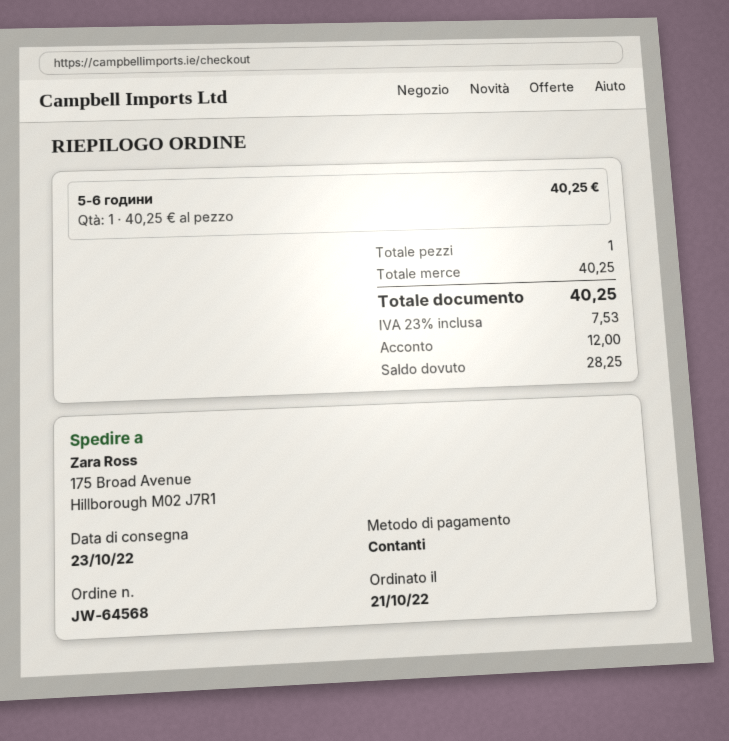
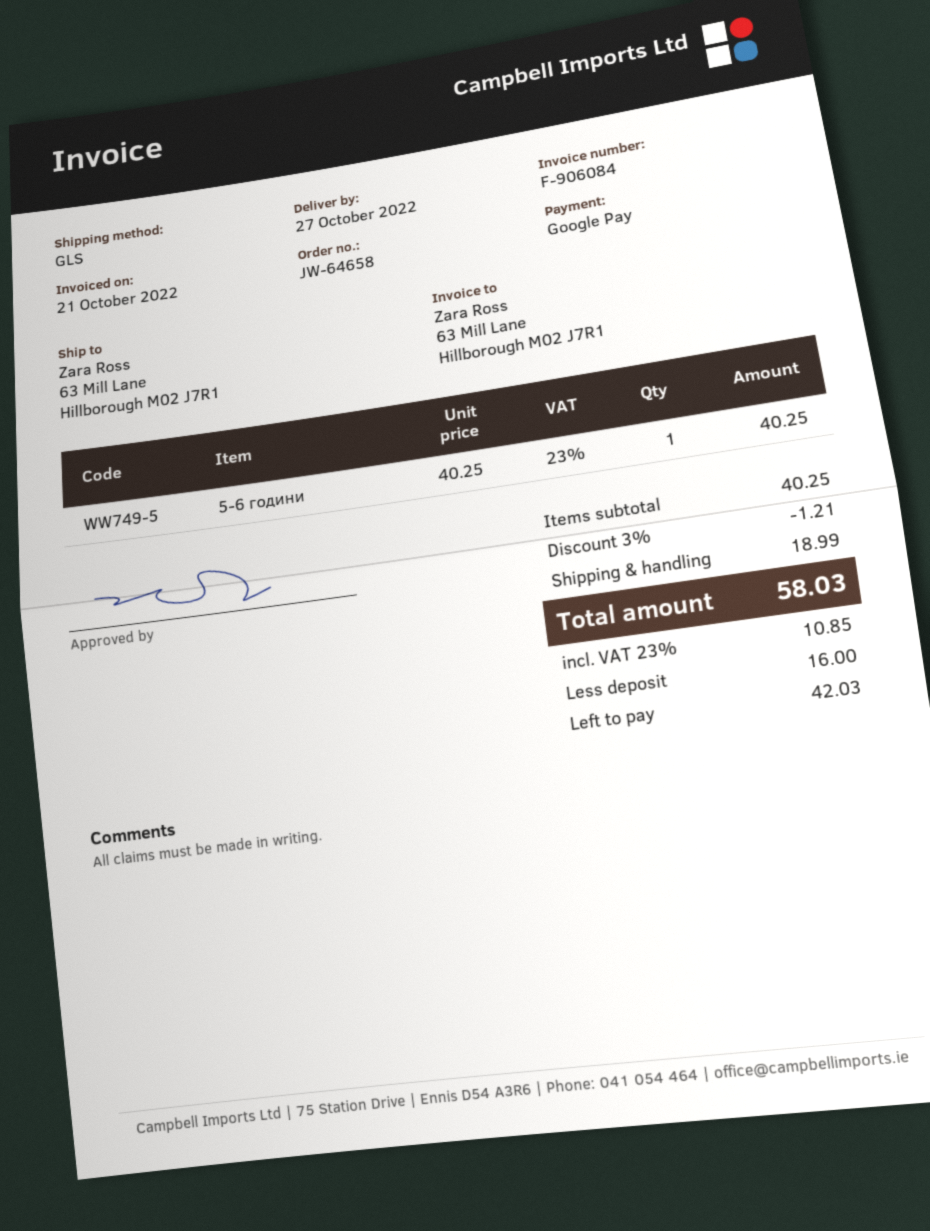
order number: JW-64568 -> JW-64658
delivery date: 2022-10-23 -> 2022-10-27
payment method: cash -> Google Pay
ship to: 175 Broad Avenue, Hillborough M02 J7R1 -> 63 Mill Lane, Hillborough M02 J7R1
discount: none -> 3% = 1.21
shipping: none -> 18.99
tax: 23% = 7.53 -> 23% = 10.85
total: 40.25 -> 58.03
deposit: 12.00 -> 16.00
balance: 28.25 -> 42.03

